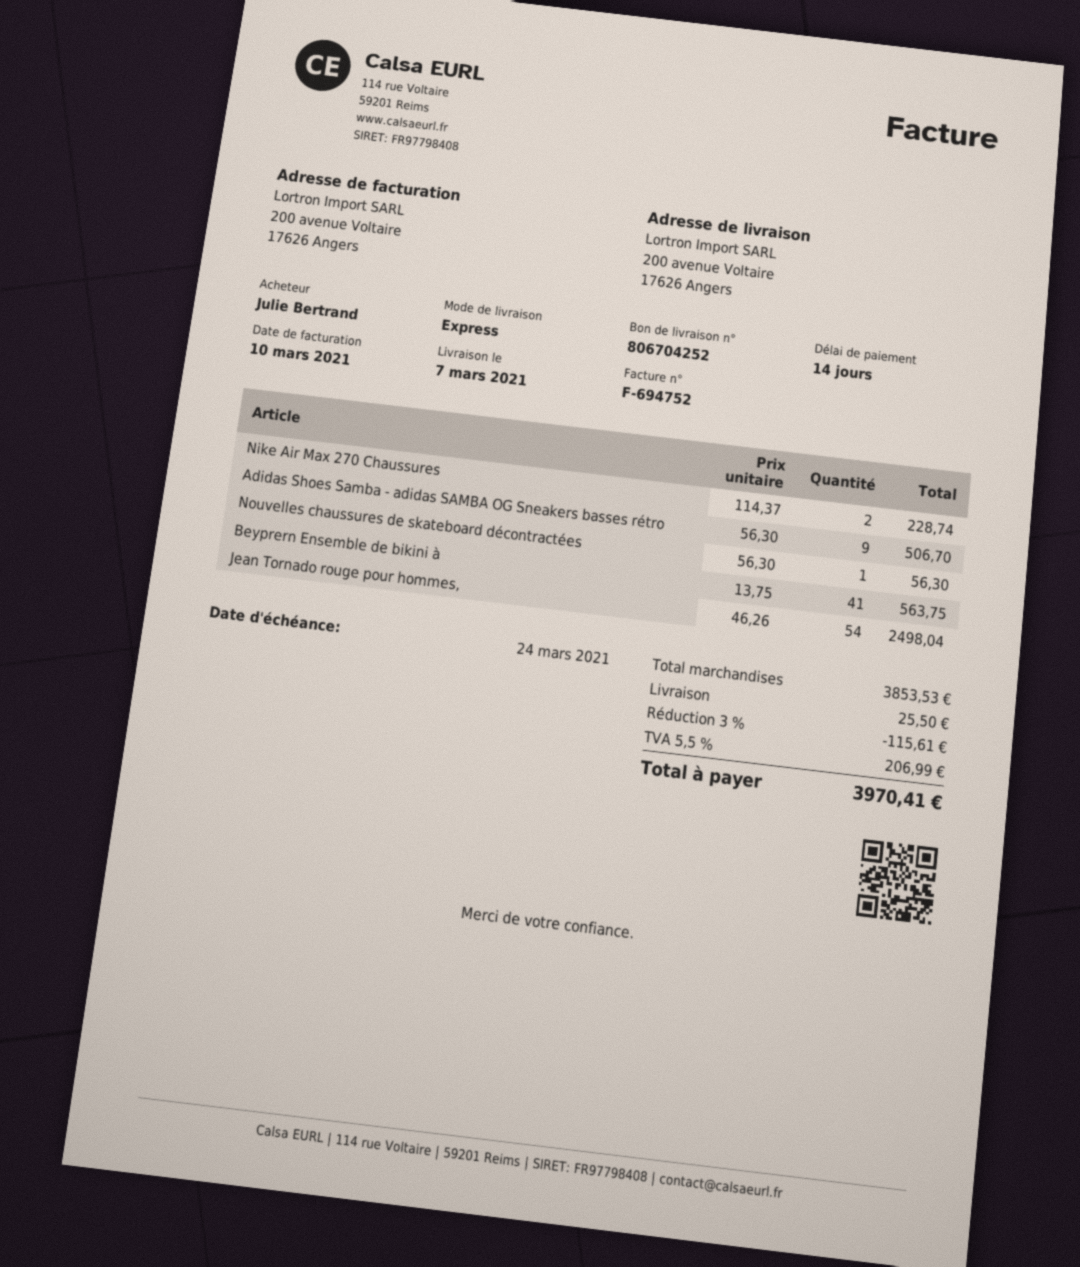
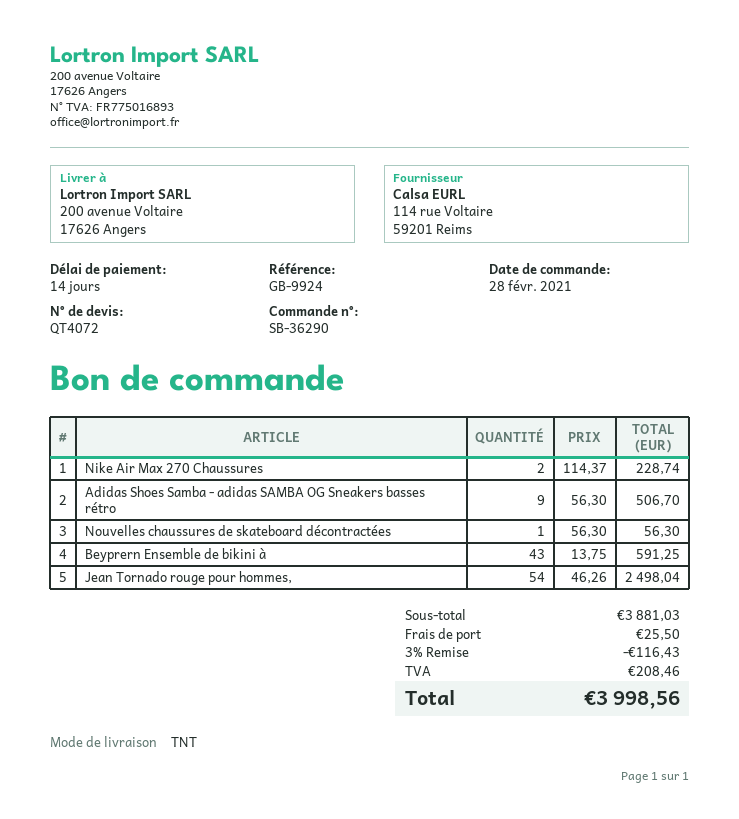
shipping method: express -> TNT
Beyprern Ensemble de bikini à: 41 x 13.75 = 563.75 -> 43 x 13.75 = 591.25
subtotal: 3853.53 -> 3881.03
discount: 3% = 115.61 -> 3% = 116.43
tax: 206.99 -> 208.46
total: 3970.41 -> 3998.56

